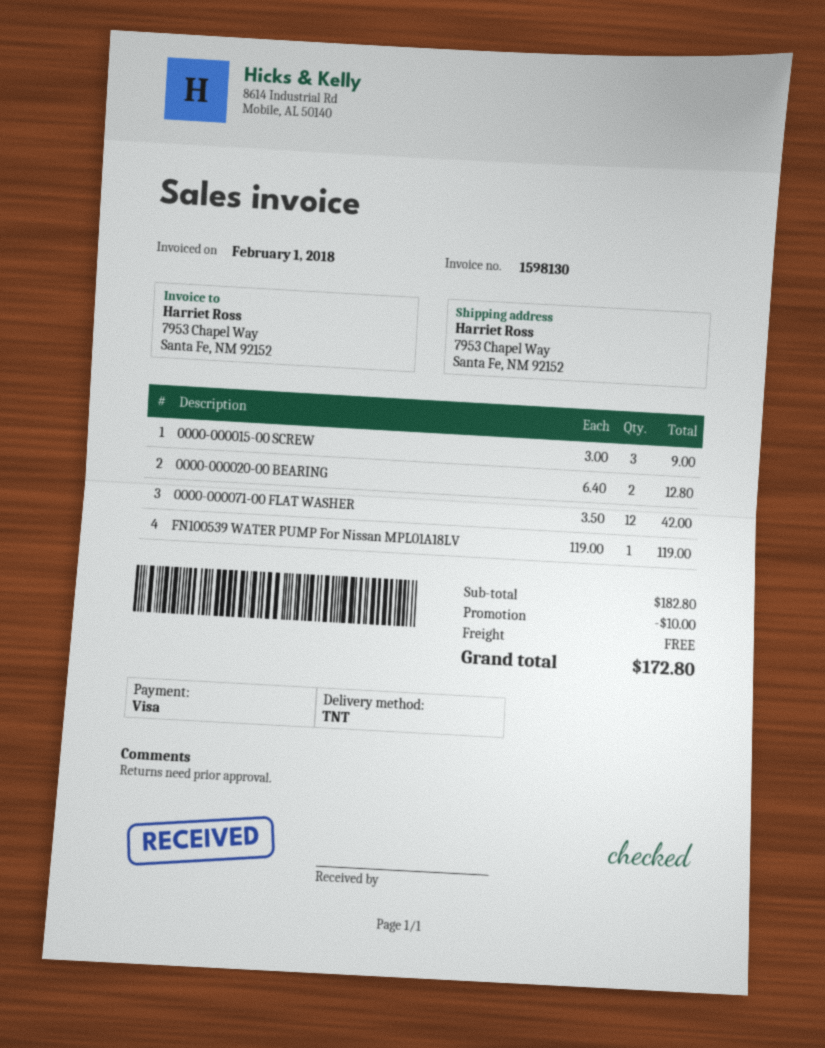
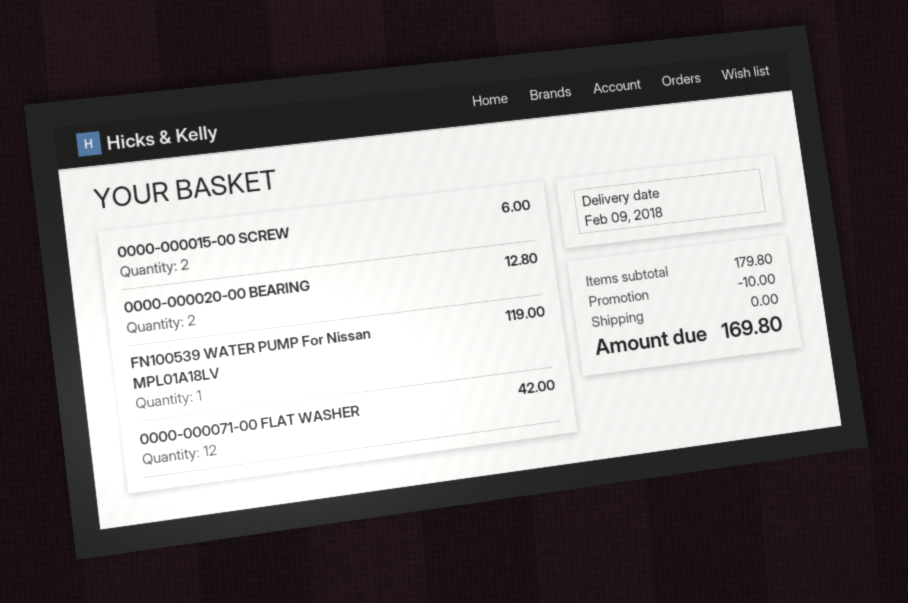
0000-000015-00 SCREW: 3 for 9.00 -> 2 for 6.00
subtotal: 182.80 -> 179.80
total: 172.80 -> 169.80

